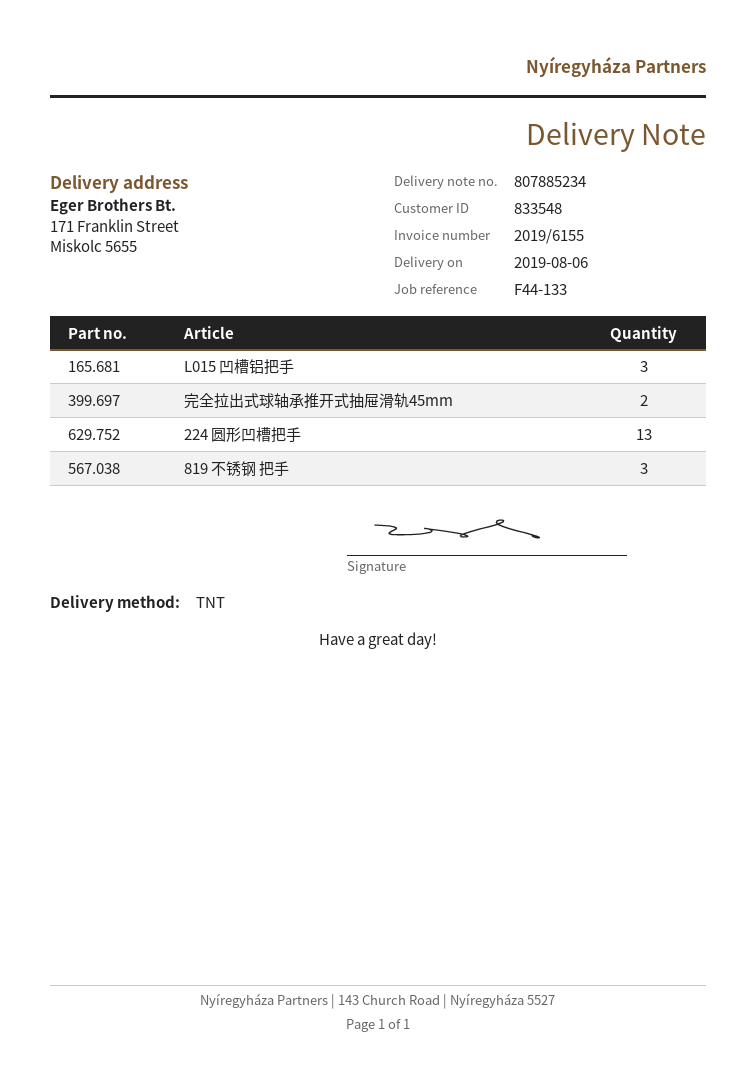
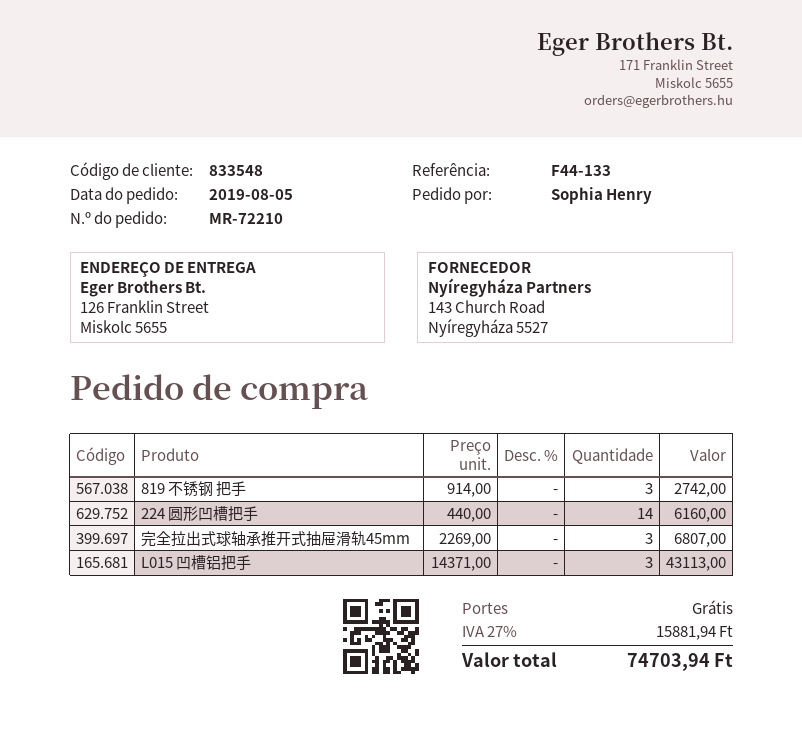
ship to: 171 Franklin Street, Miskolc 5655 -> 126 Franklin Street, Miskolc 5655
完全拉出式球轴承推开式抽屉滑轨45mm: 2 -> 3
224 圆形凹槽把手: 13 -> 14

